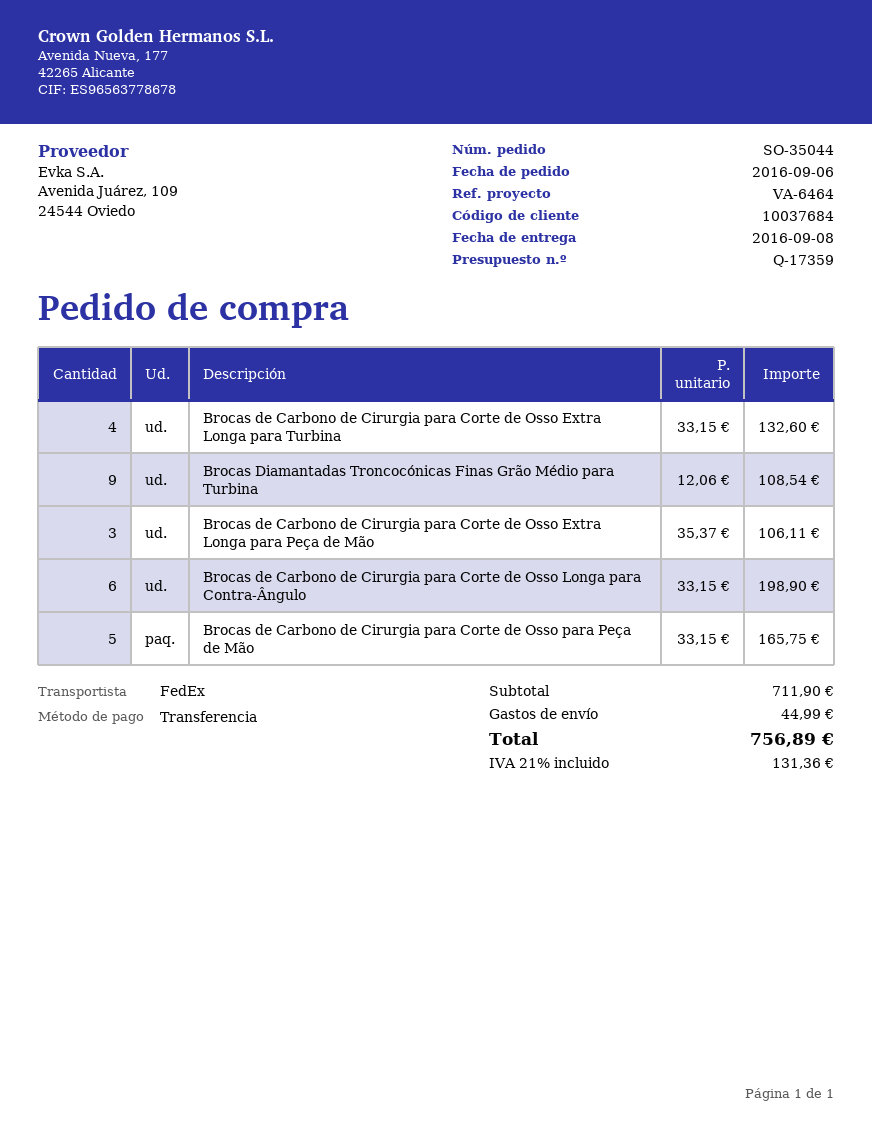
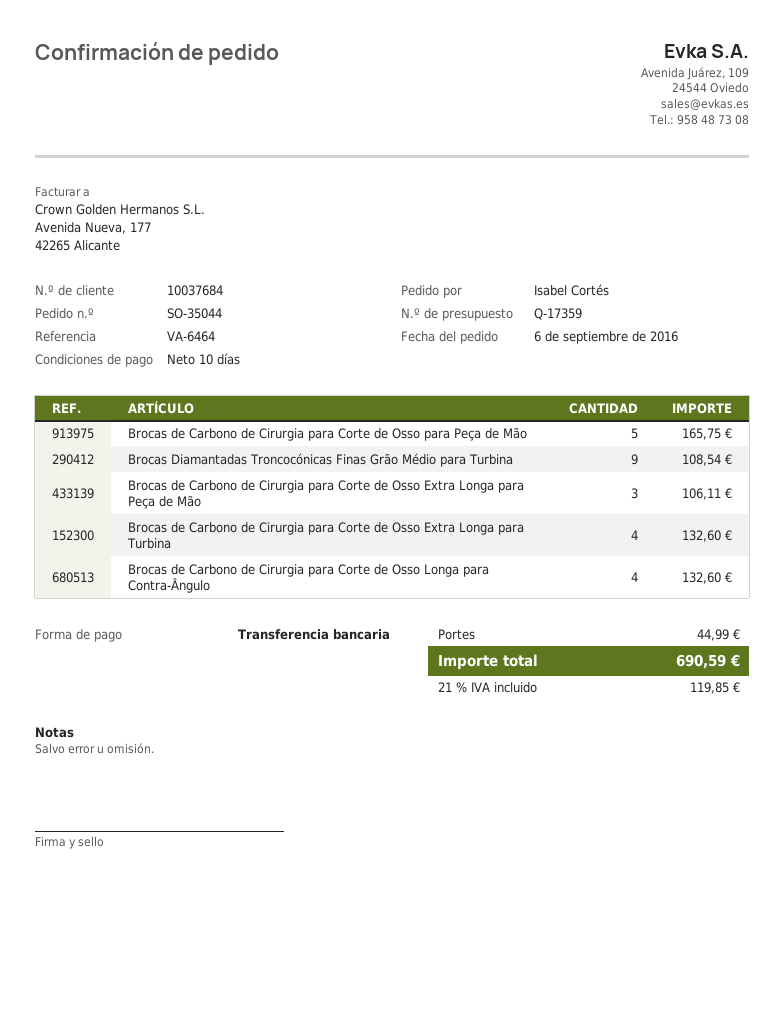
Brocas de Carbono de Cirurgia para Corte de Osso Longa para Contra-Ângulo: 6 for 198.90 -> 4 for 132.60
tax: 21% = 131.36 -> 21% = 119.85
total: 756.89 -> 690.59

